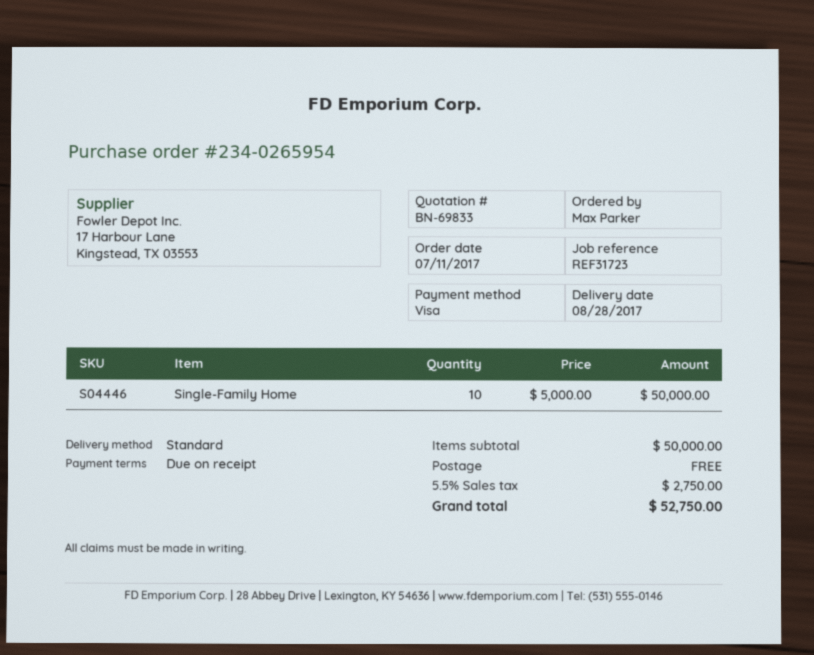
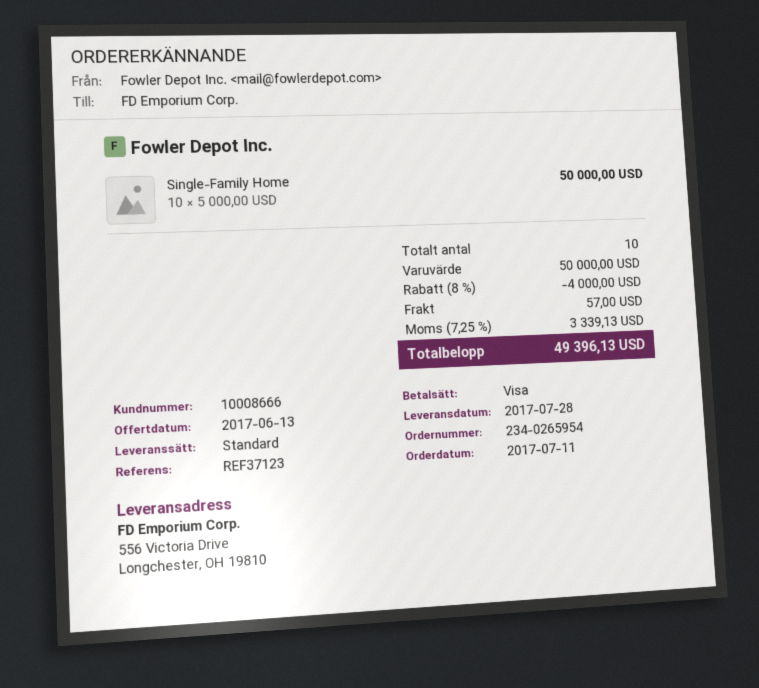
delivery date: 2017-08-28 -> 2017-07-28
reference: REF31723 -> REF37123
discount: none -> 8% = 4000.00
shipping: 0.00 -> 57.00
tax: 5.5% = 2750.00 -> 7.25% = 3339.13
total: 52750.00 -> 49396.13

